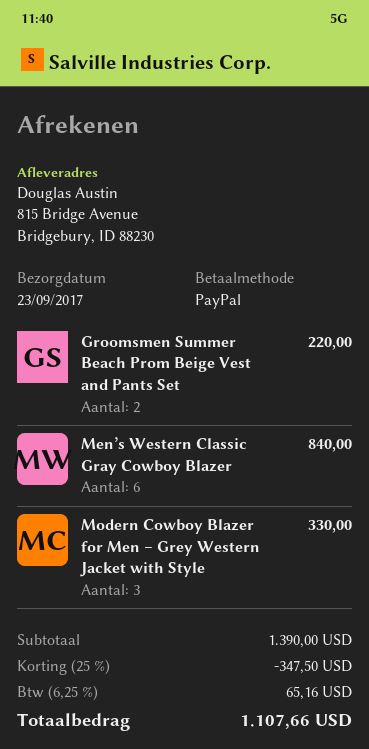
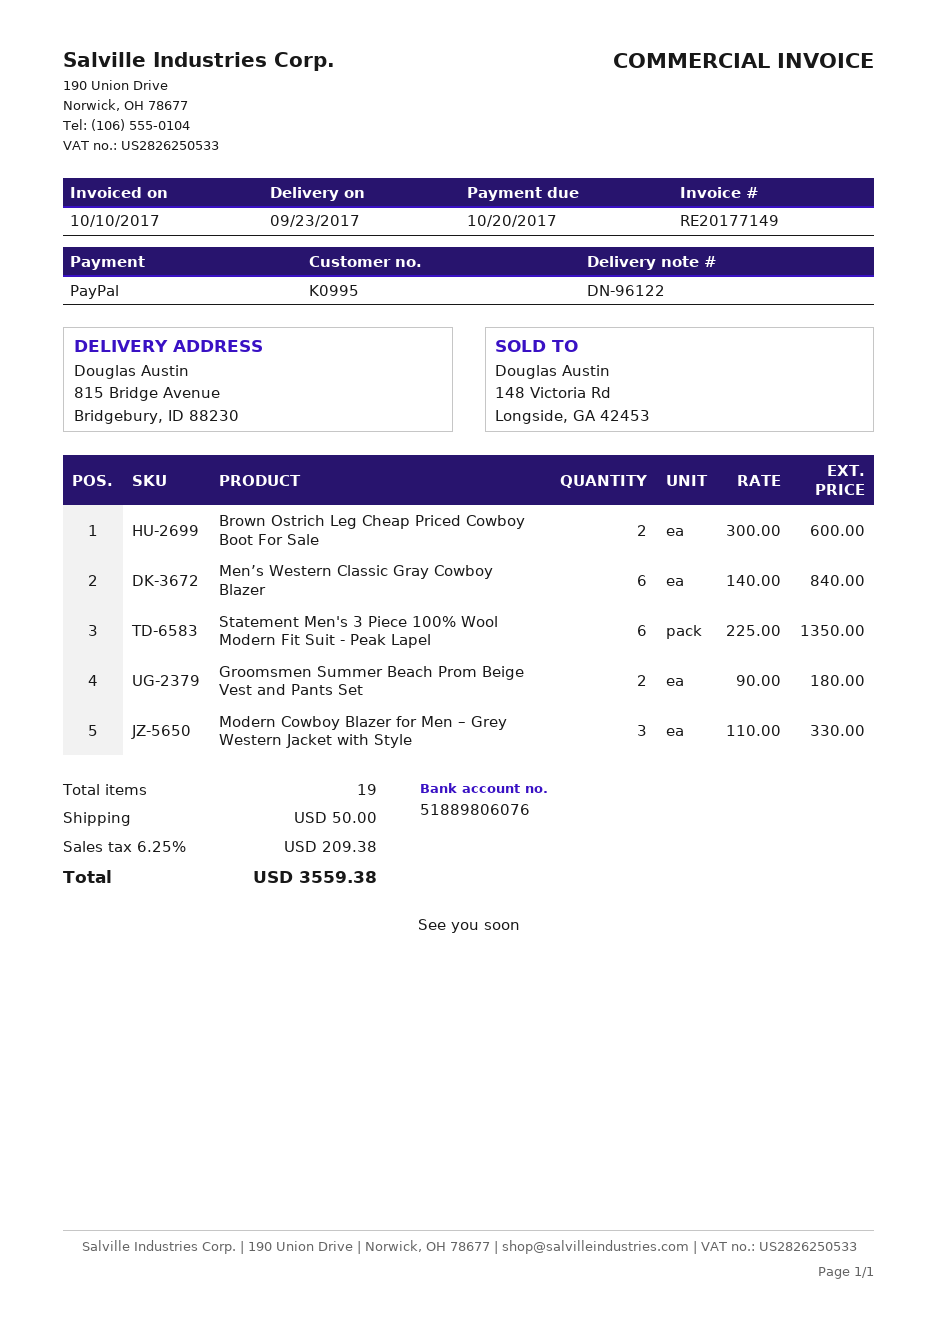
Groomsmen Summer Beach Prom Beige Vest and Pants Set: 2 for 220.00 -> 2 for 180.00
Brown Ostrich Leg Cheap Priced Cowboy Boot For Sale: none -> 2 for 600.00
Statement Men's 3 Piece 100% Wool Modern Fit Suit - Peak Lapel: none -> 6 for 1350.00
discount: 25% = 347.50 -> none
shipping: none -> 50.00
tax: 6.25% = 65.16 -> 6.25% = 209.38
total: 1107.66 -> 3559.38

